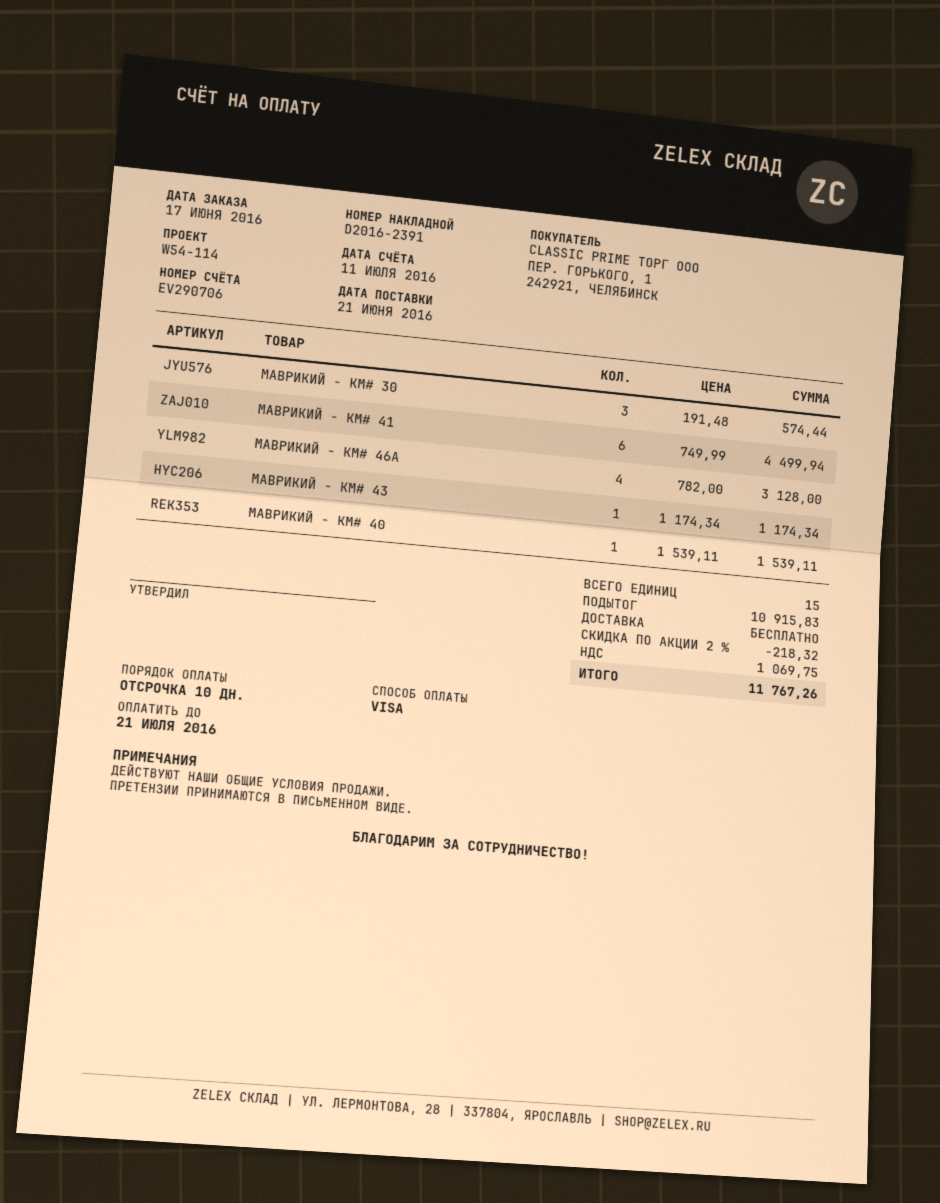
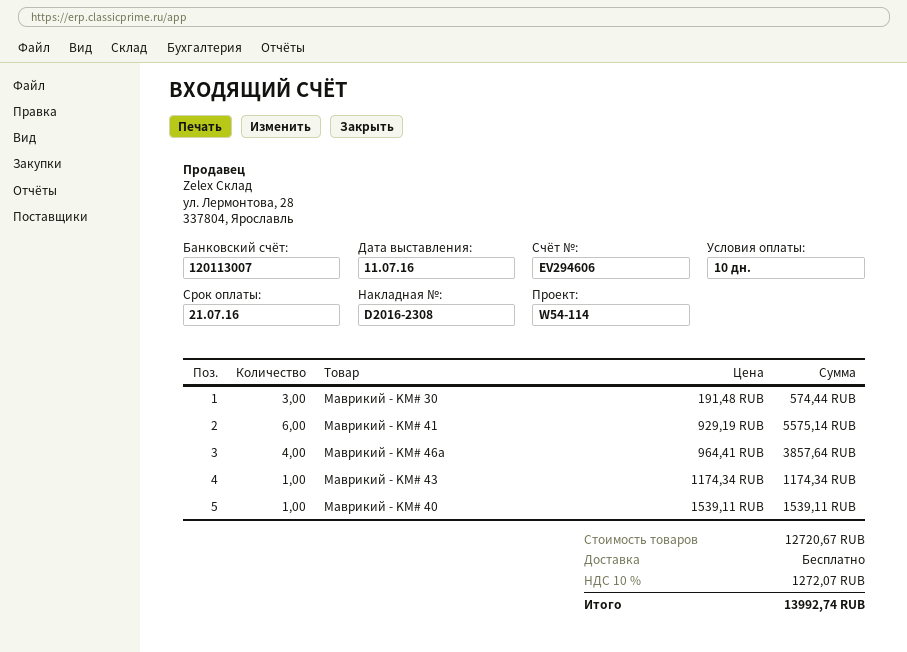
delivery note number: D2016-2391 -> D2016-2308
invoice number: EV290706 -> EV294606
МАВРИКИЙ - KM# 41: 6 x 749.99 = 4499.94 -> 6 x 929.19 = 5575.14
МАВРИКИЙ - KM# 46A: 4 x 782.00 = 3128.00 -> 4 x 964.41 = 3857.64
subtotal: 10915.83 -> 12720.67
discount: 2% = 218.32 -> none
tax: 1069.75 -> 1272.07
total: 11767.26 -> 13992.74

